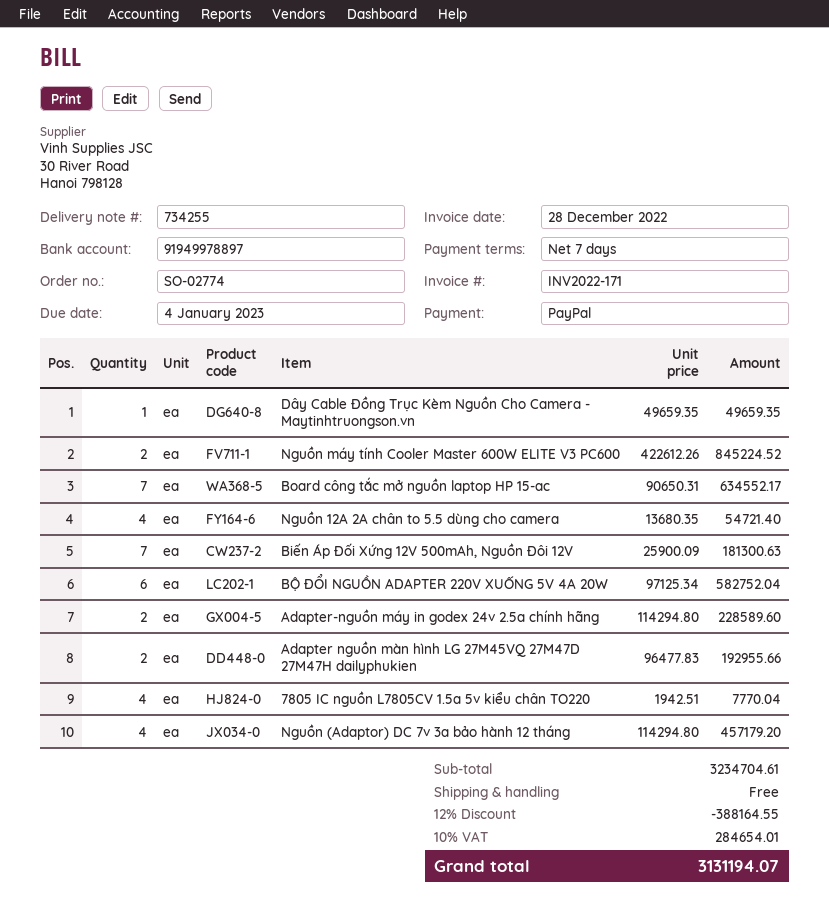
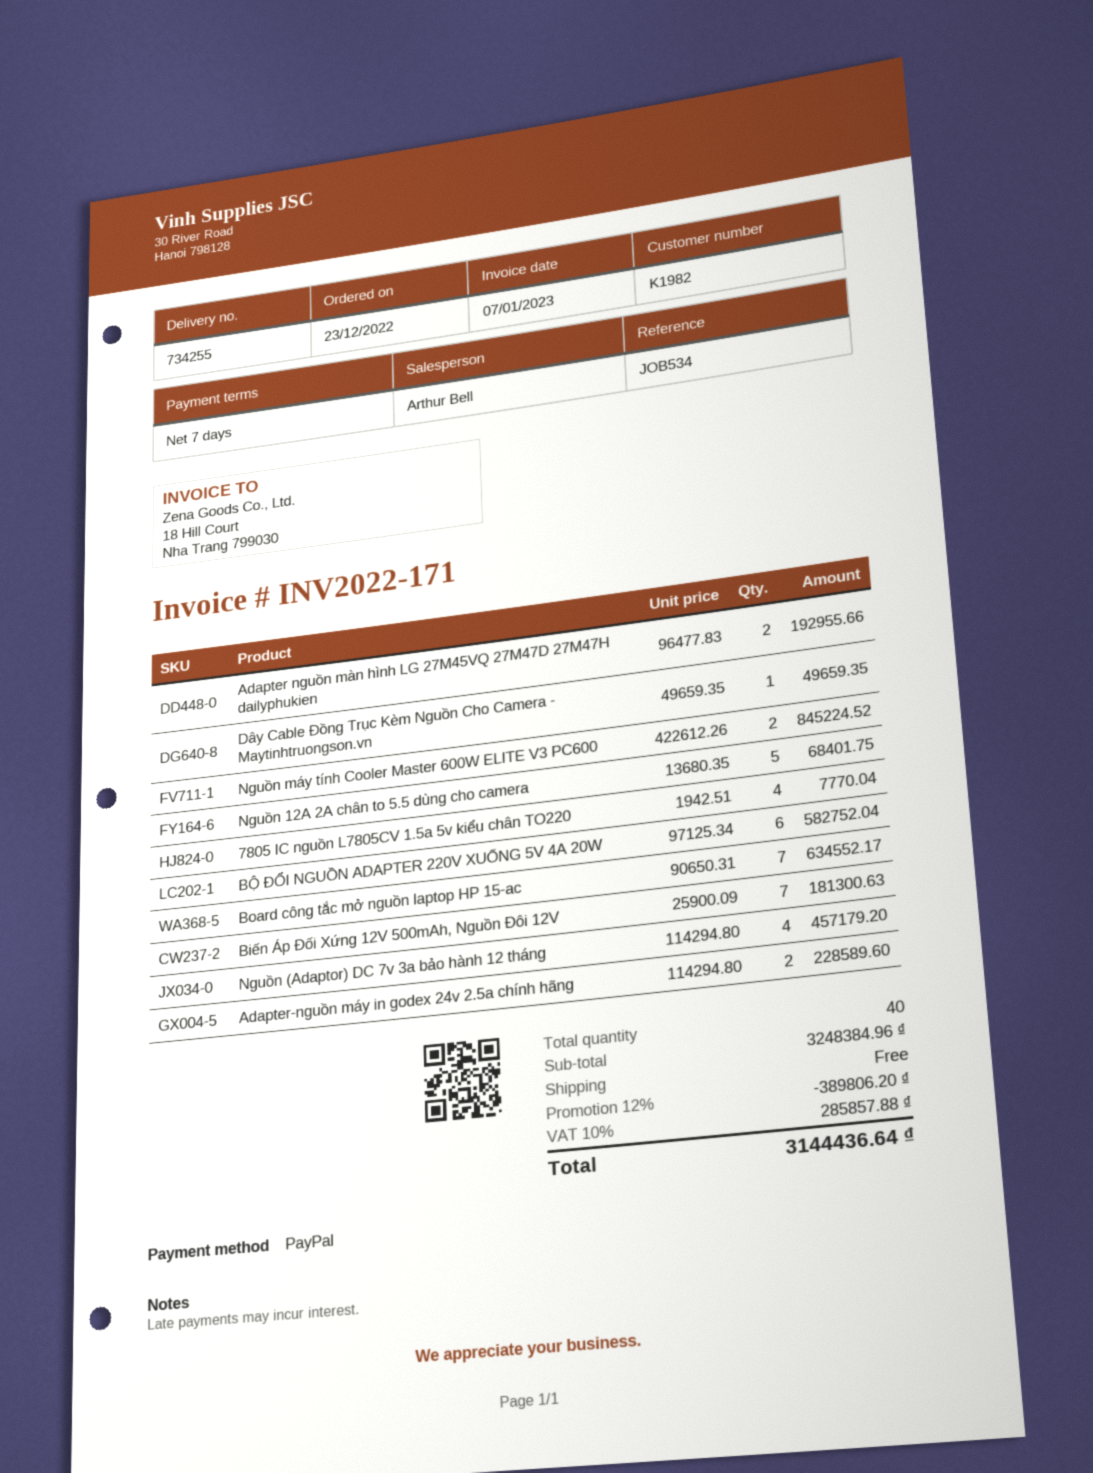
invoice date: 2022-12-28 -> 2023-01-07
Nguồn 12A 2A chân to 5.5 dùng cho camera: 4 x 13680.35 = 54721.40 -> 5 x 13680.35 = 68401.75
subtotal: 3234704.61 -> 3248384.96
discount: 12% = 388164.55 -> 12% = 389806.20
tax: 10% = 284654.01 -> 10% = 285857.88
total: 3131194.07 -> 3144436.64

